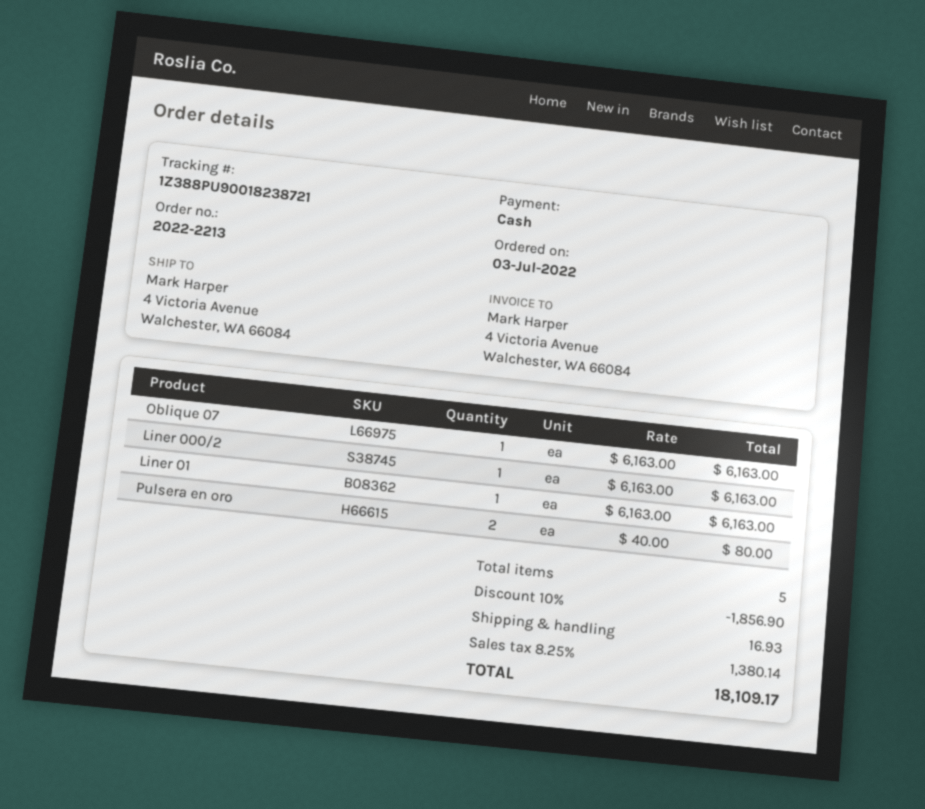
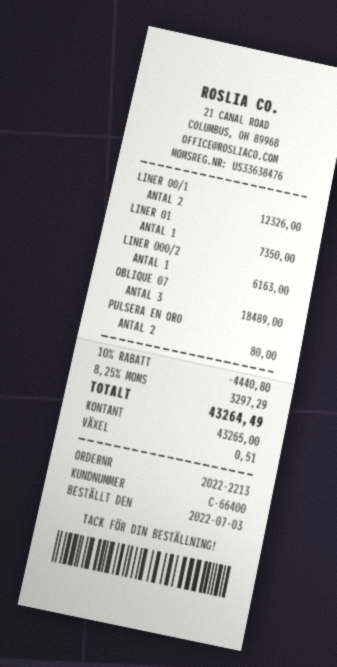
Oblique 07: 1 for 6163.00 -> 3 for 18489.00
Liner 01: 1 for 6163.00 -> 1 for 7350.00
LINER 00/1: none -> 2 for 12326.00
discount: 10% = 1856.90 -> 10% = 4440.80
shipping: 16.93 -> none
tax: 8.25% = 1380.14 -> 8.25% = 3297.29
total: 18109.17 -> 43264.49

